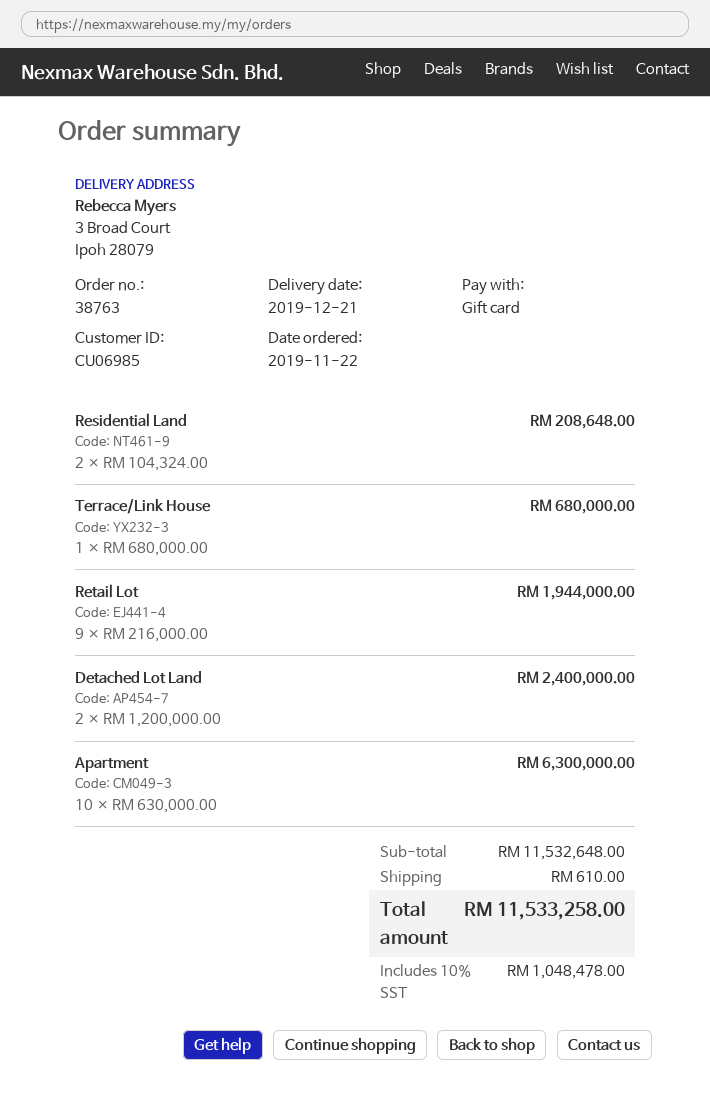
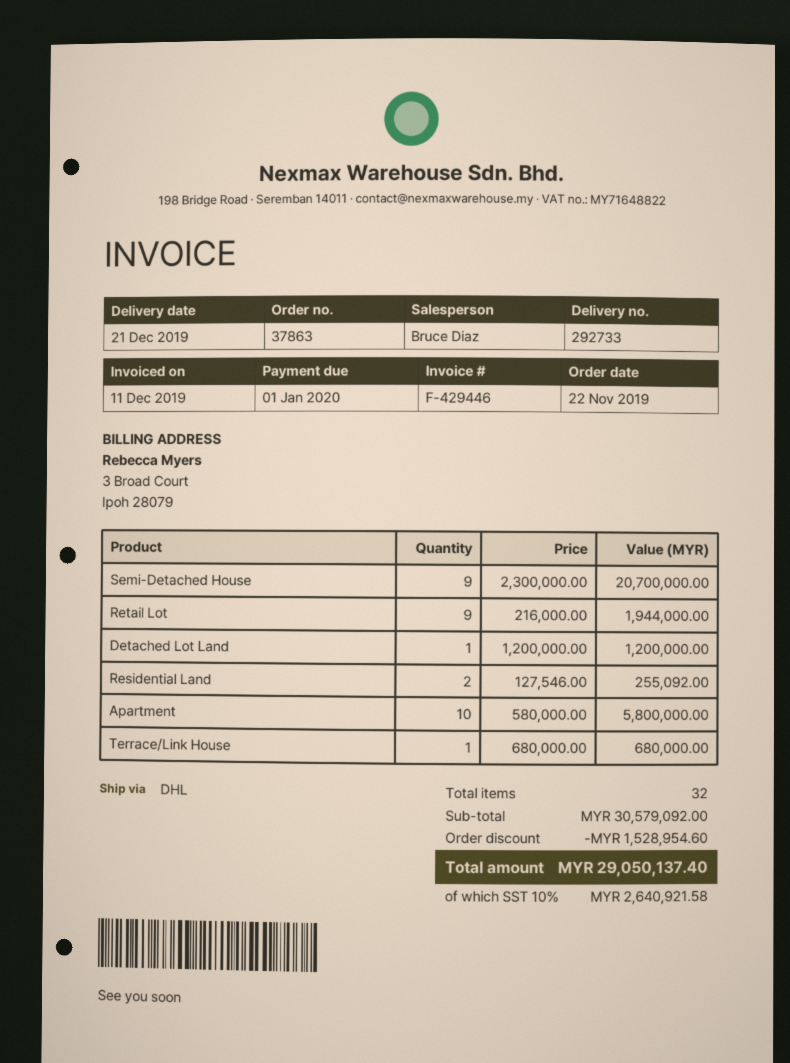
order number: 38763 -> 37863
Residential Land: 2 x 104324.00 = 208648.00 -> 2 x 127546.00 = 255092.00
Detached Lot Land: 2 x 1200000.00 = 2400000.00 -> 1 x 1200000.00 = 1200000.00
Apartment: 10 x 630000.00 = 6300000.00 -> 10 x 580000.00 = 5800000.00
Semi-Detached House: none -> 9 x 2300000.00 = 20700000.00
subtotal: 11532648.00 -> 30579092.00
discount: none -> 1528954.60
shipping: 610.00 -> none
tax: 10% = 1048478.00 -> 10% = 2640921.58
total: 11533258.00 -> 29050137.40

